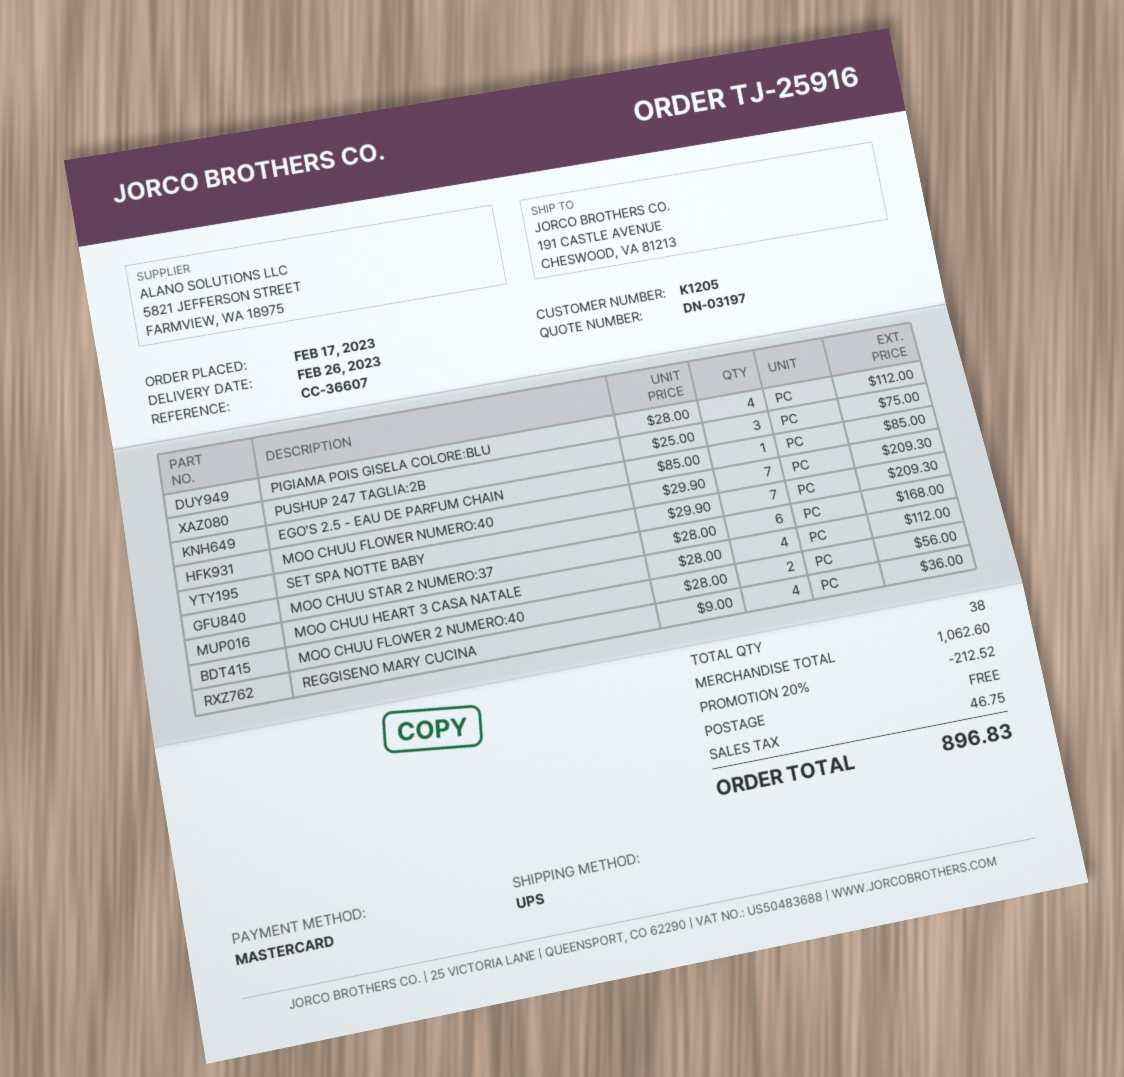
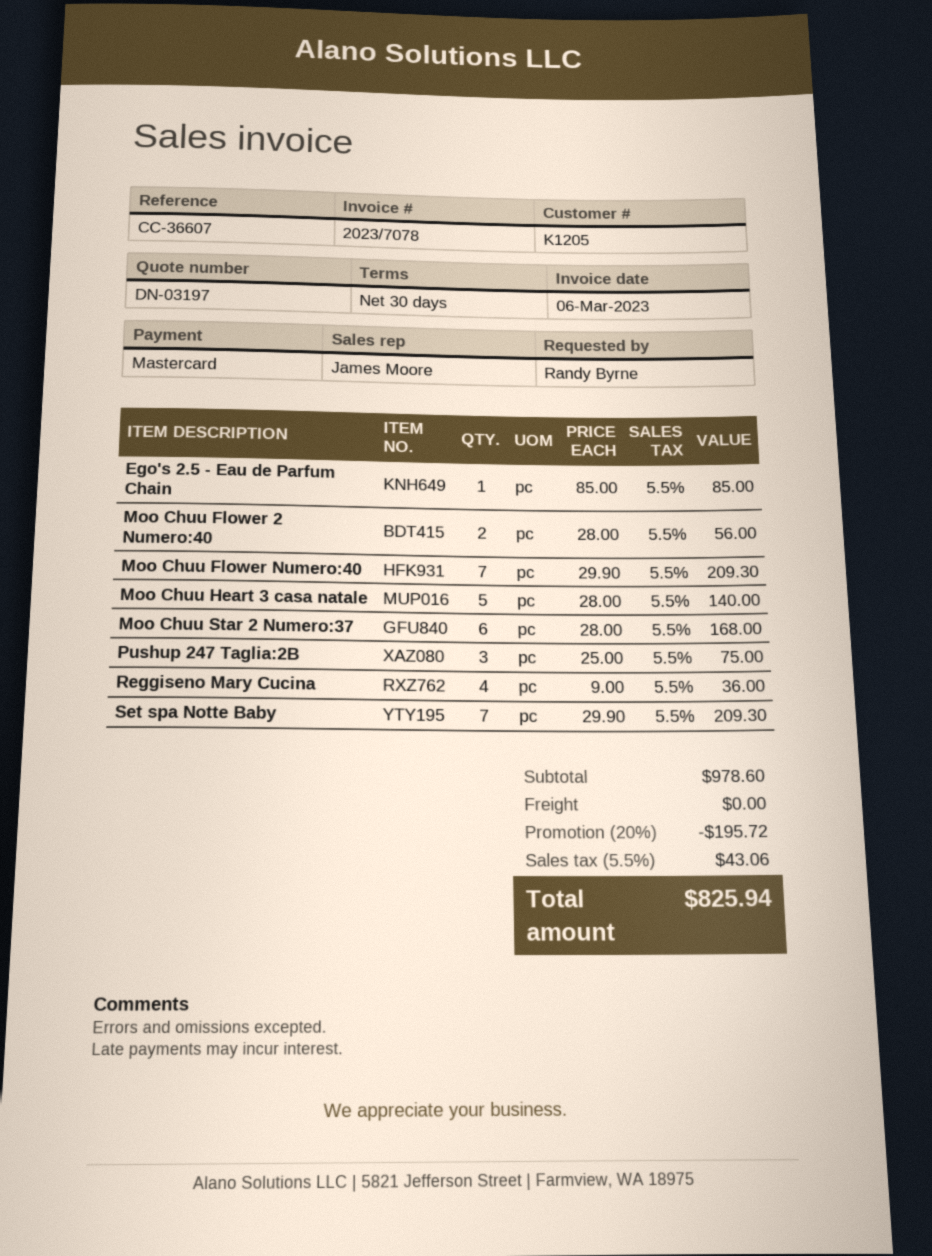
PIGIAMA POIS GISELA COLORE:BLU: 4 x 28.00 = 112.00 -> none
MOO CHUU HEART 3 CASA NATALE: 4 x 28.00 = 112.00 -> 5 x 28.00 = 140.00
subtotal: 1062.60 -> 978.60
discount: 20% = 212.52 -> 20% = 195.72
tax: 46.75 -> 43.06
total: 896.83 -> 825.94

